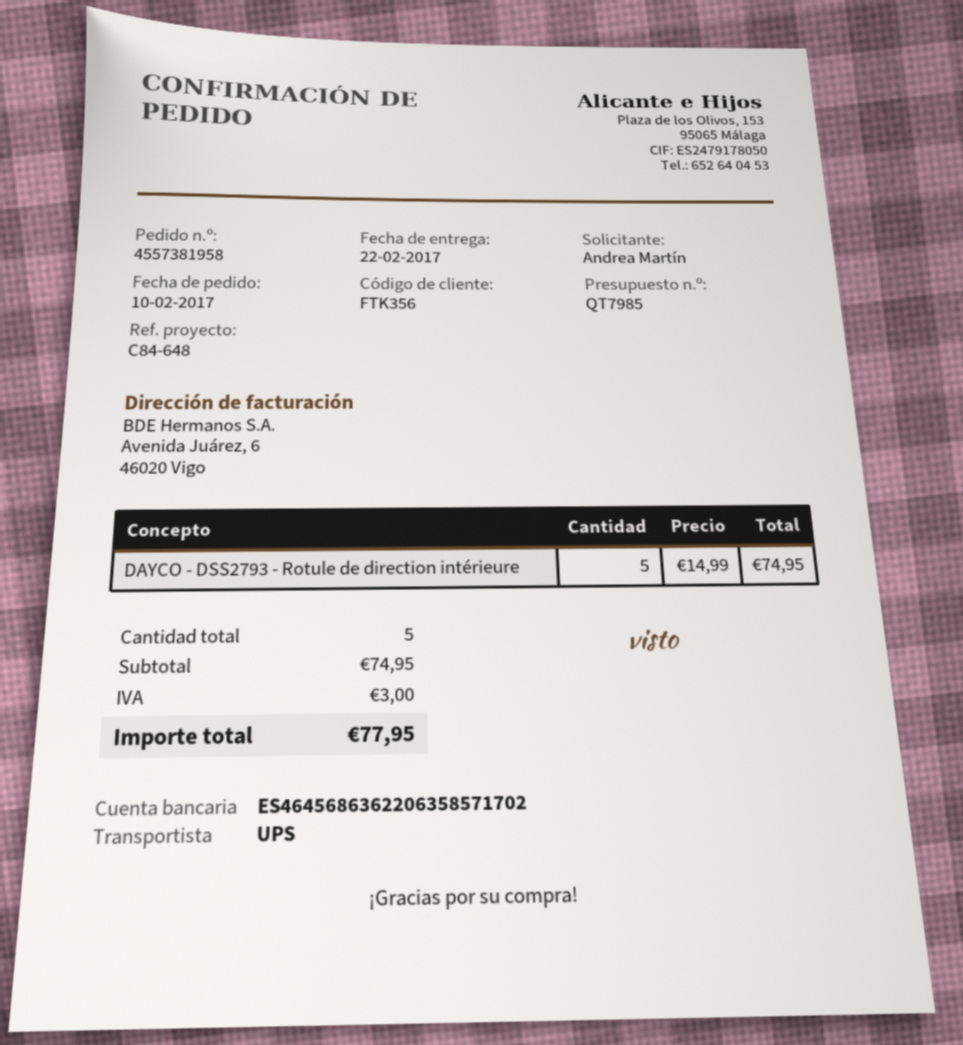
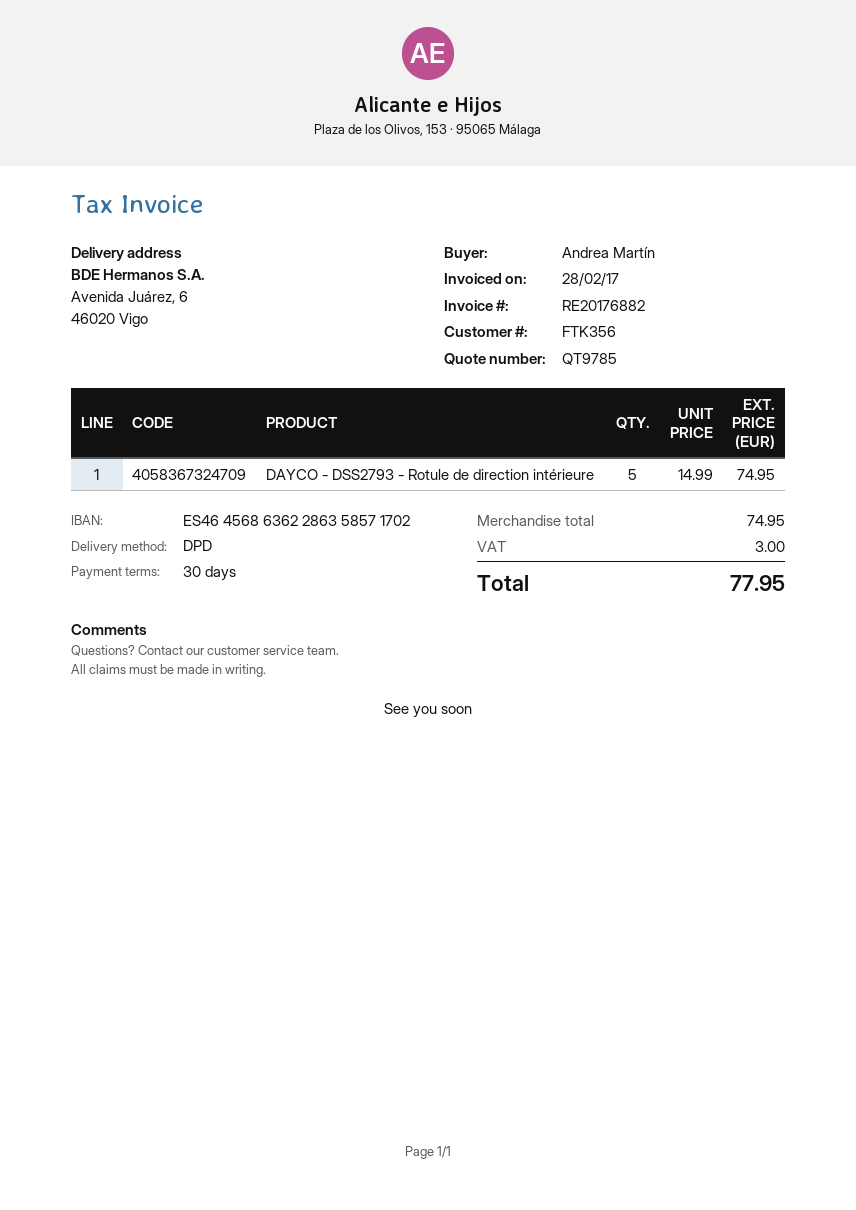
quote number: QT7985 -> QT9785
bank account: ES4645686362206358571702 -> ES4645686362286358571702
shipping method: UPS -> DPD

